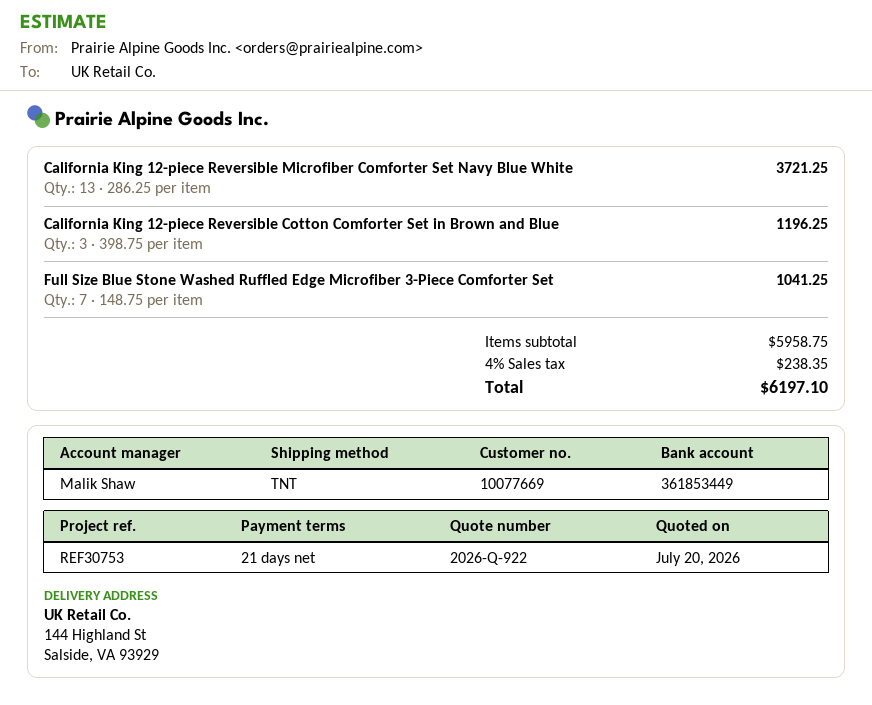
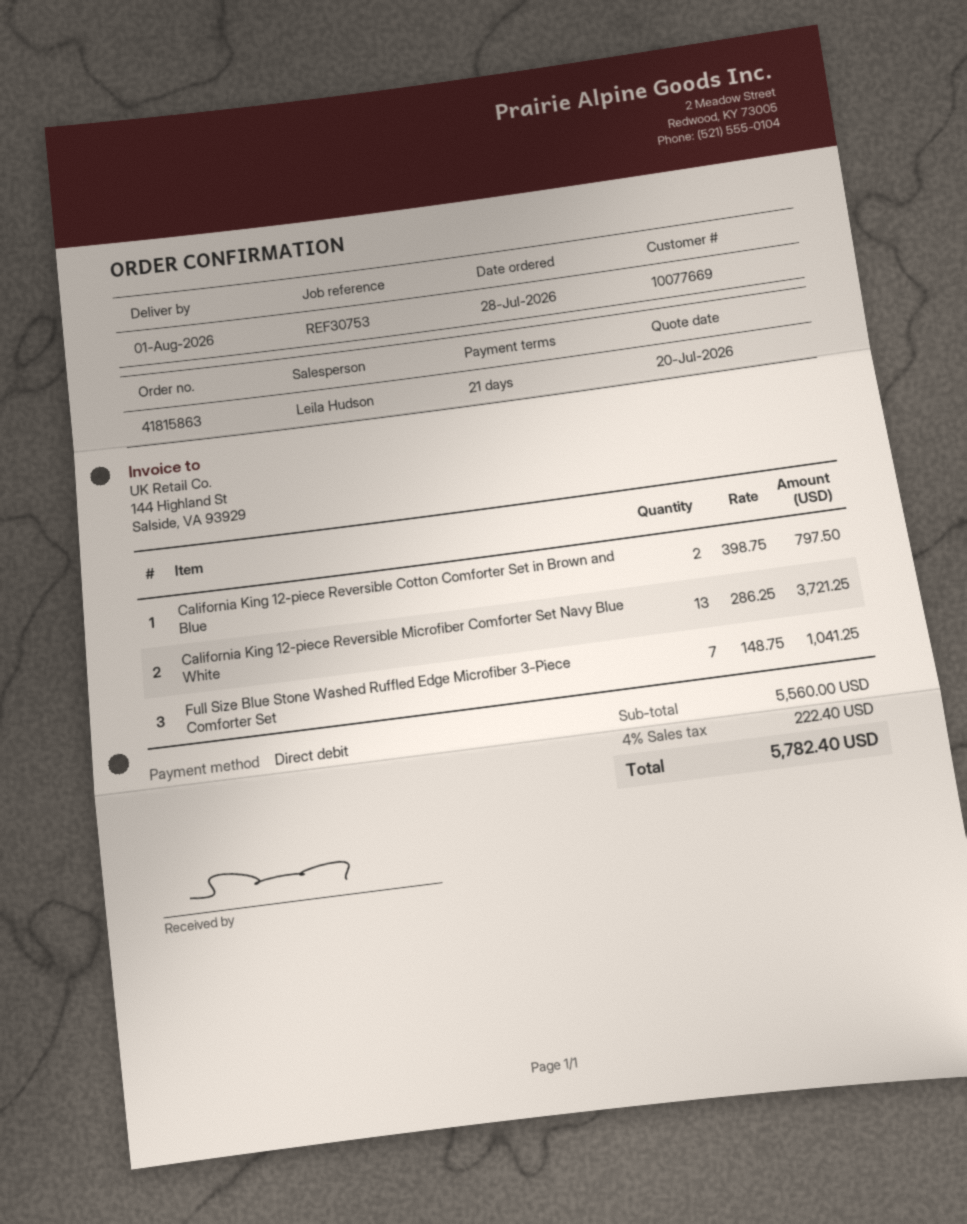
sales rep: Malik Shaw -> Leila Hudson
California King 12-piece Reversible Cotton Comforter Set in Brown and Blue: 3 x 398.75 = 1196.25 -> 2 x 398.75 = 797.50
subtotal: 5958.75 -> 5560.00
tax: 4% = 238.35 -> 4% = 222.40
total: 6197.10 -> 5782.40

